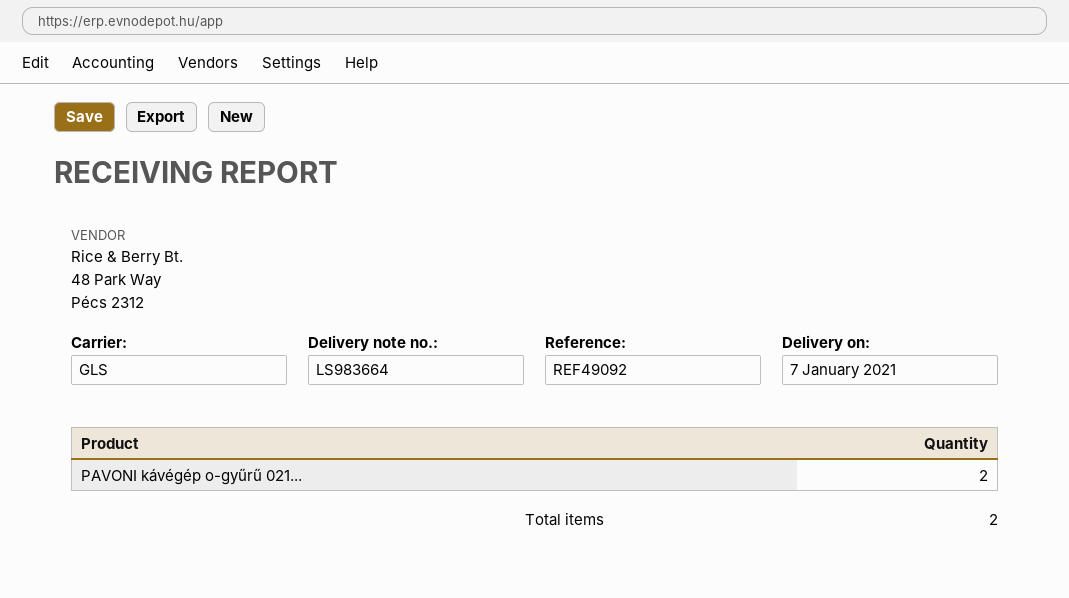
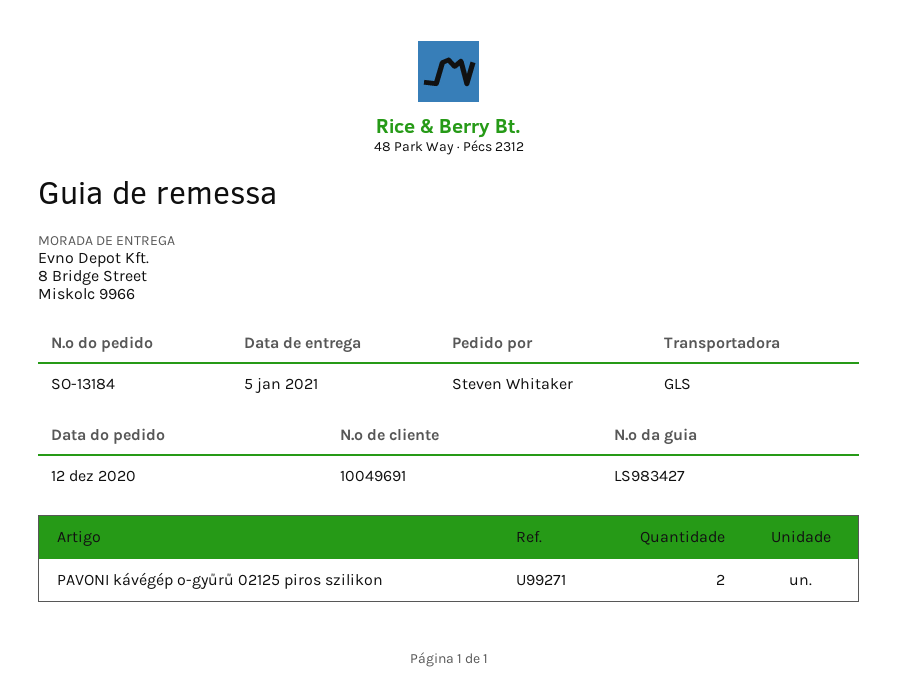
delivery note number: LS983664 -> LS983427
delivery date: 2021-01-07 -> 2021-01-05

